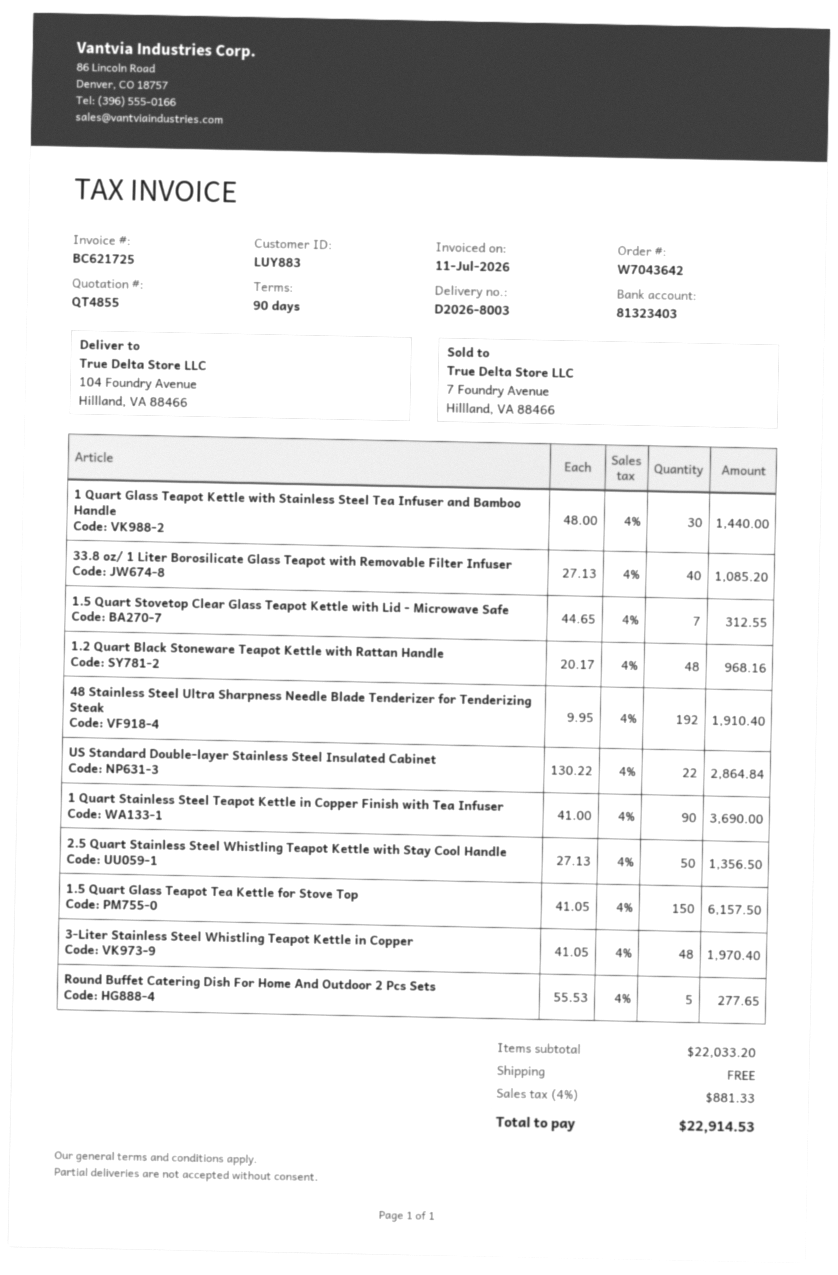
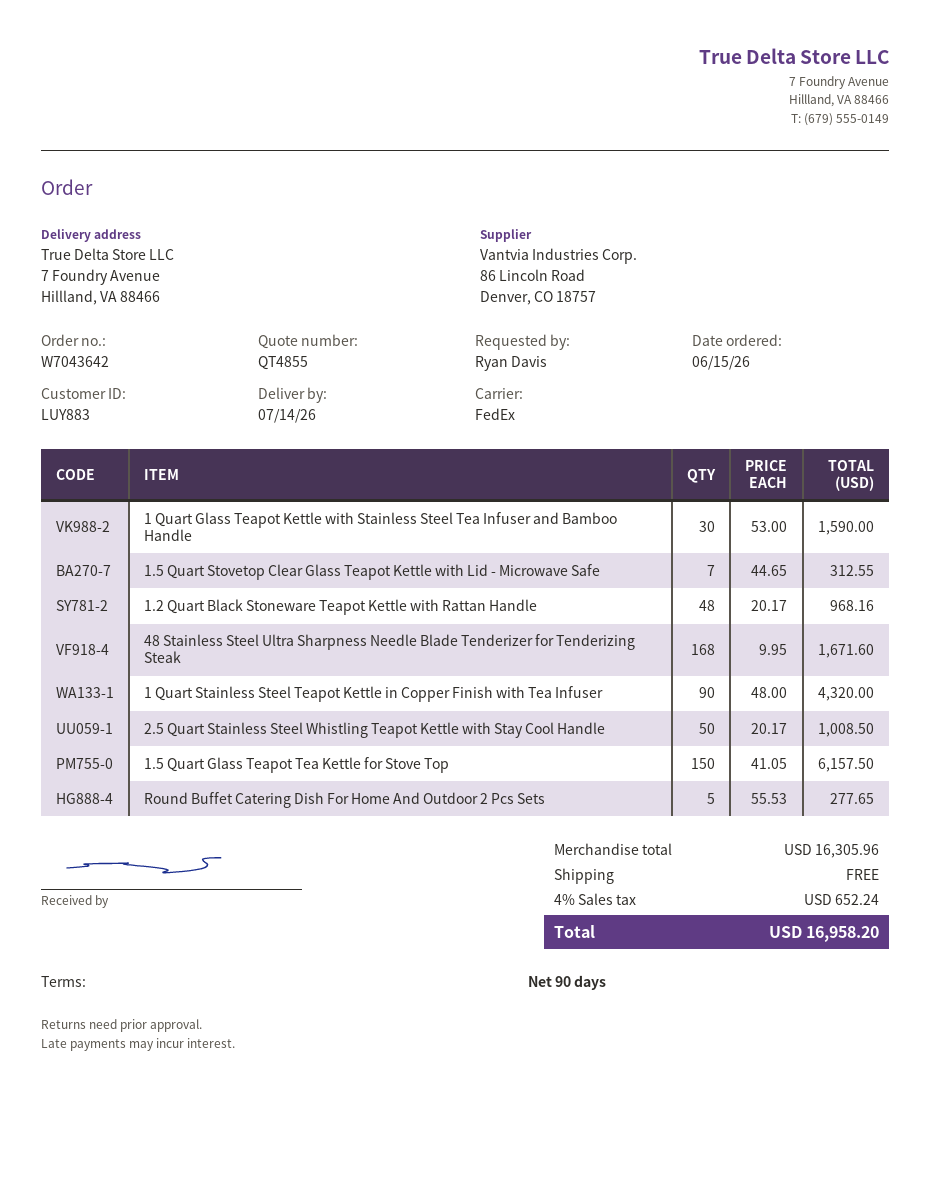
ship to: 104 Foundry Avenue, Hillland, VA 88466 -> 7 Foundry Avenue, Hillland, VA 88466
1 Quart Glass Teapot Kettle with Stainless Steel Tea Infuser and Bamboo Handle: 30 x 48.00 = 1440.00 -> 30 x 53.00 = 1590.00
33.8 oz/ 1 Liter Borosilicate Glass Teapot with Removable Filter Infuser: 40 x 27.13 = 1085.20 -> none
48 Stainless Steel Ultra Sharpness Needle Blade Tenderizer for Tenderizing Steak: 192 x 9.95 = 1910.40 -> 168 x 9.95 = 1671.60
US Standard Double-layer Stainless Steel Insulated Cabinet: 22 x 130.22 = 2864.84 -> none
1 Quart Stainless Steel Teapot Kettle in Copper Finish with Tea Infuser: 90 x 41.00 = 3690.00 -> 90 x 48.00 = 4320.00
2.5 Quart Stainless Steel Whistling Teapot Kettle with Stay Cool Handle: 50 x 27.13 = 1356.50 -> 50 x 20.17 = 1008.50
3-Liter Stainless Steel Whistling Teapot Kettle in Copper: 48 x 41.05 = 1970.40 -> none
subtotal: 22033.20 -> 16305.96
tax: 4% = 881.33 -> 4% = 652.24
total: 22914.53 -> 16958.20

